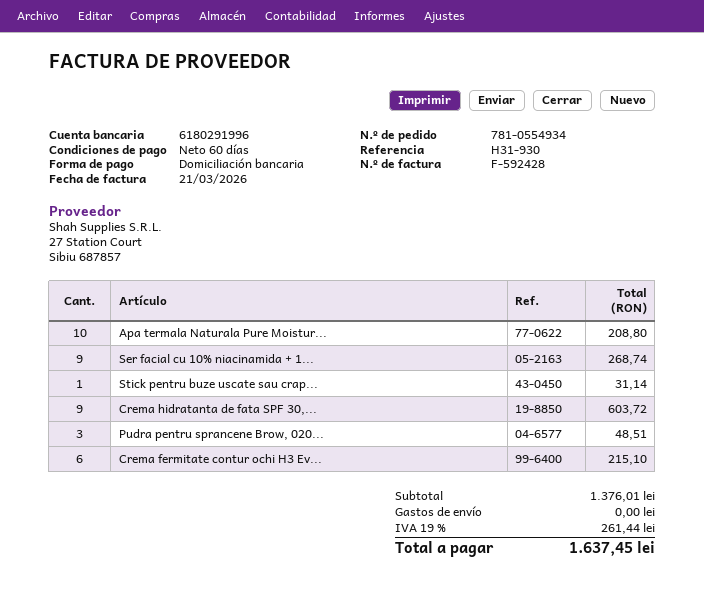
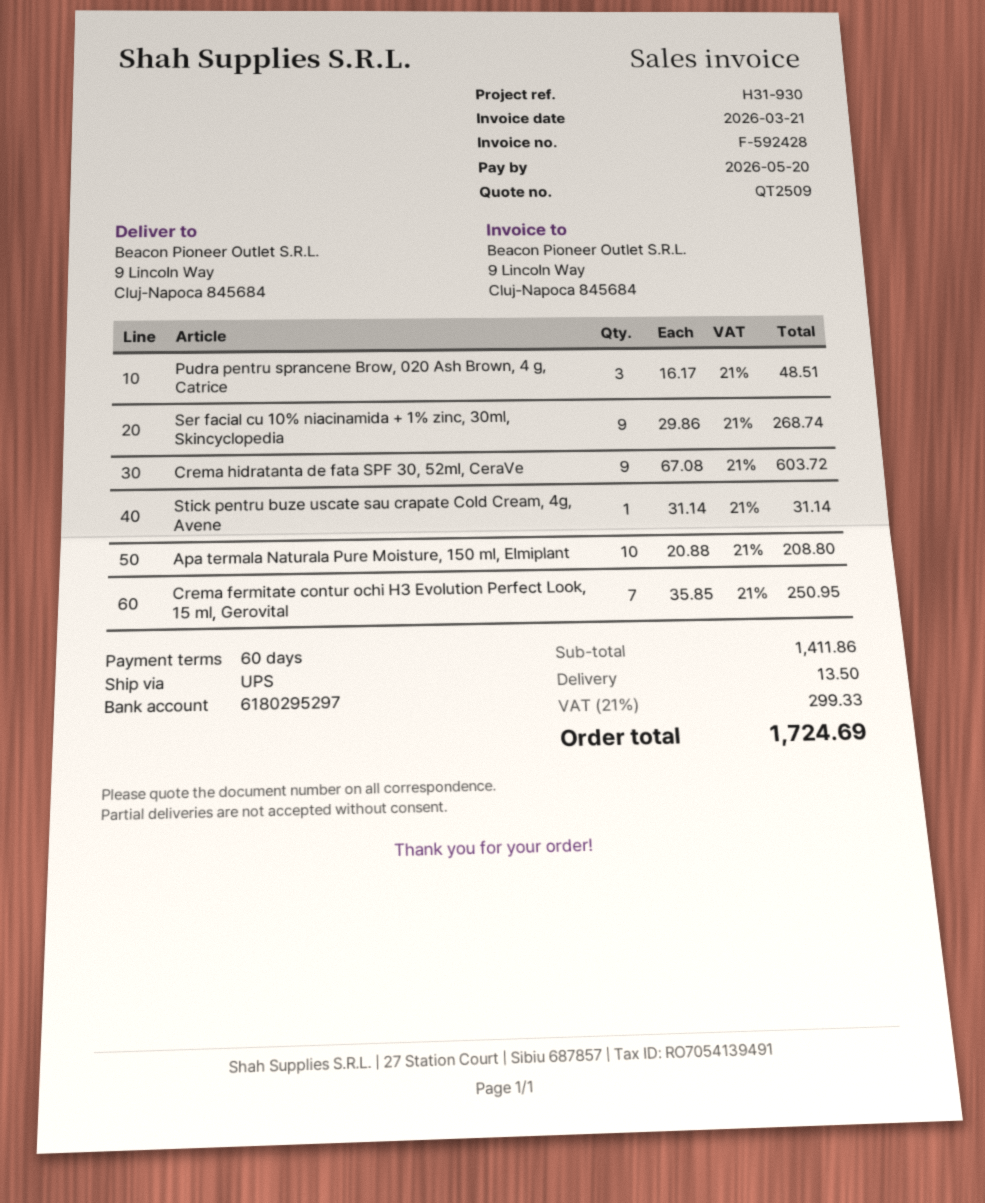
bank account: 6180291996 -> 6180295297
Crema fermitate contur ochi H3 Ev...: 6 for 215.10 -> 7 for 250.95
subtotal: 1376.01 -> 1411.86
shipping: 0.00 -> 13.50
tax: 19% = 261.44 -> 21% = 299.33
total: 1637.45 -> 1724.69

